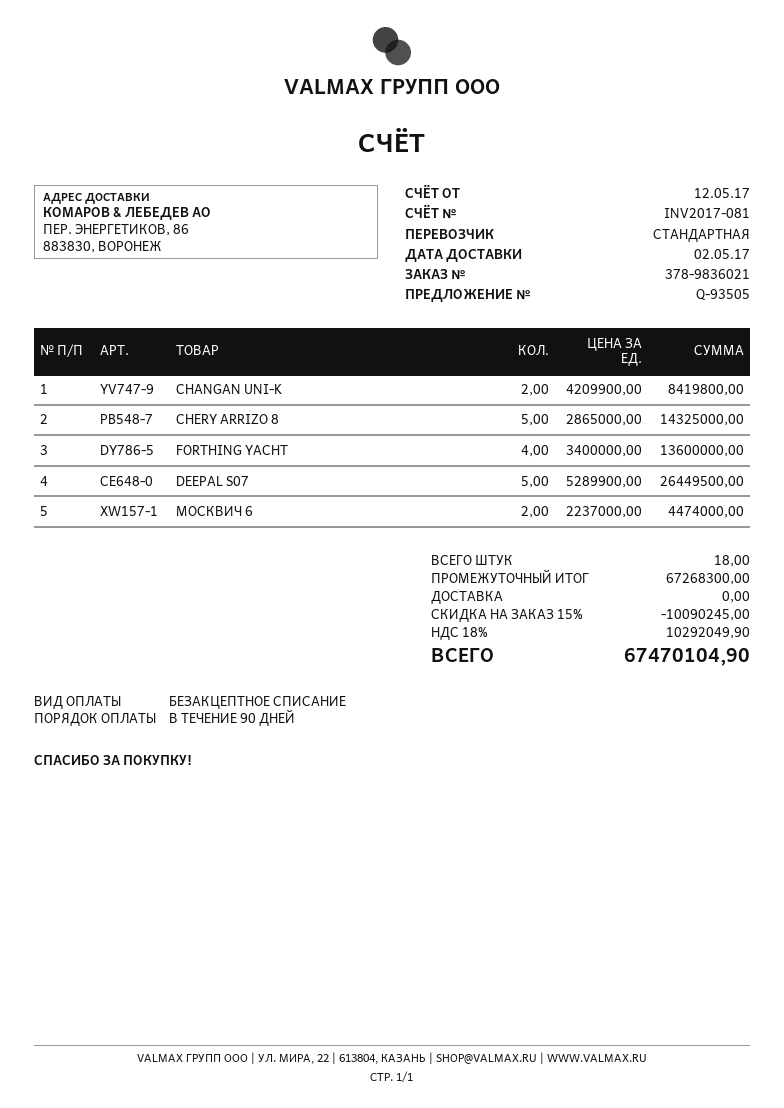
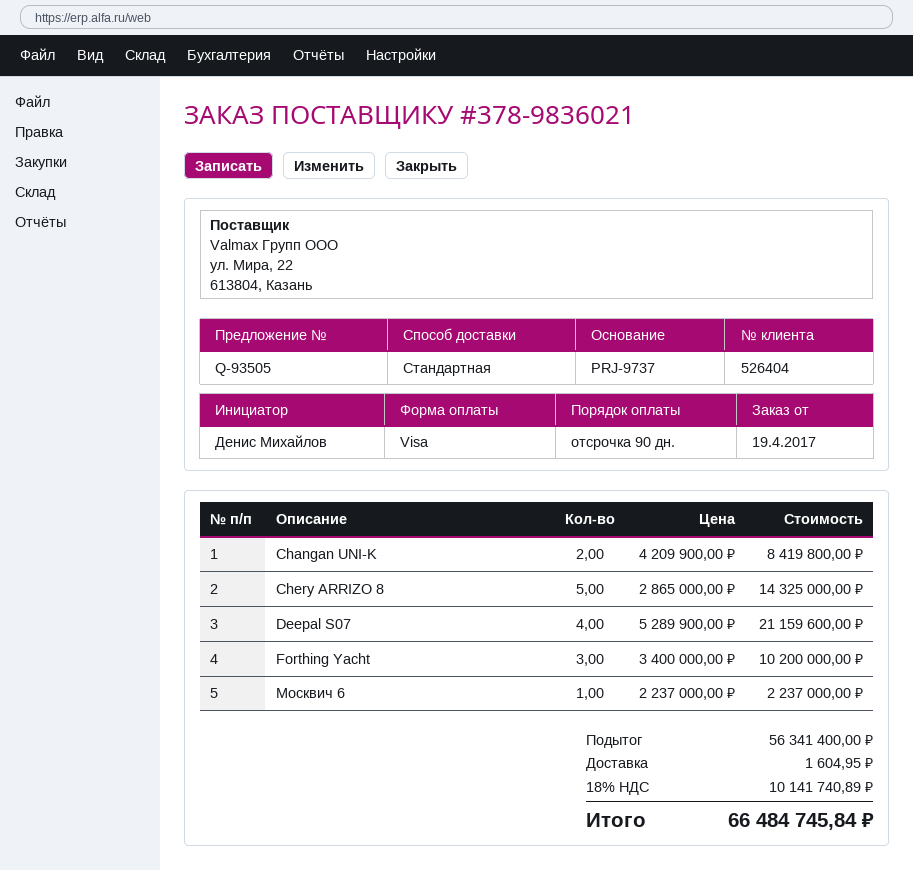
payment method: direct debit -> Visa
FORTHING YACHT: 4 x 3400000.00 = 13600000.00 -> 3 x 3400000.00 = 10200000.00
DEEPAL S07: 5 x 5289900.00 = 26449500.00 -> 4 x 5289900.00 = 21159600.00
МОСКВИЧ 6: 2 x 2237000.00 = 4474000.00 -> 1 x 2237000.00 = 2237000.00
subtotal: 67268300.00 -> 56341400.00
discount: 15% = 10090245.00 -> none
shipping: 0.00 -> 1604.95
tax: 18% = 10292049.90 -> 18% = 10141740.89
total: 67470104.90 -> 66484745.84

